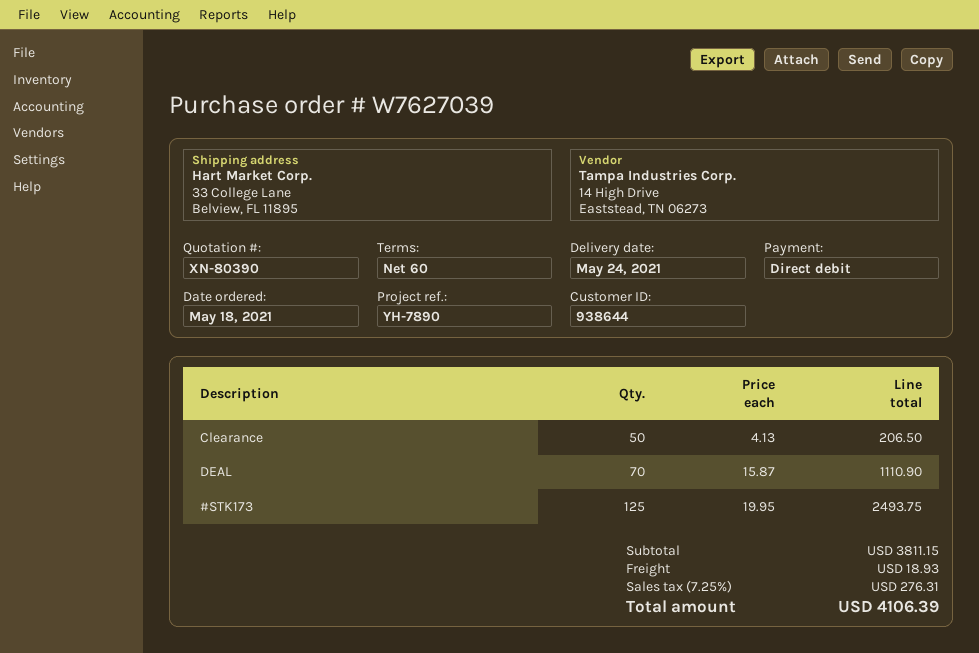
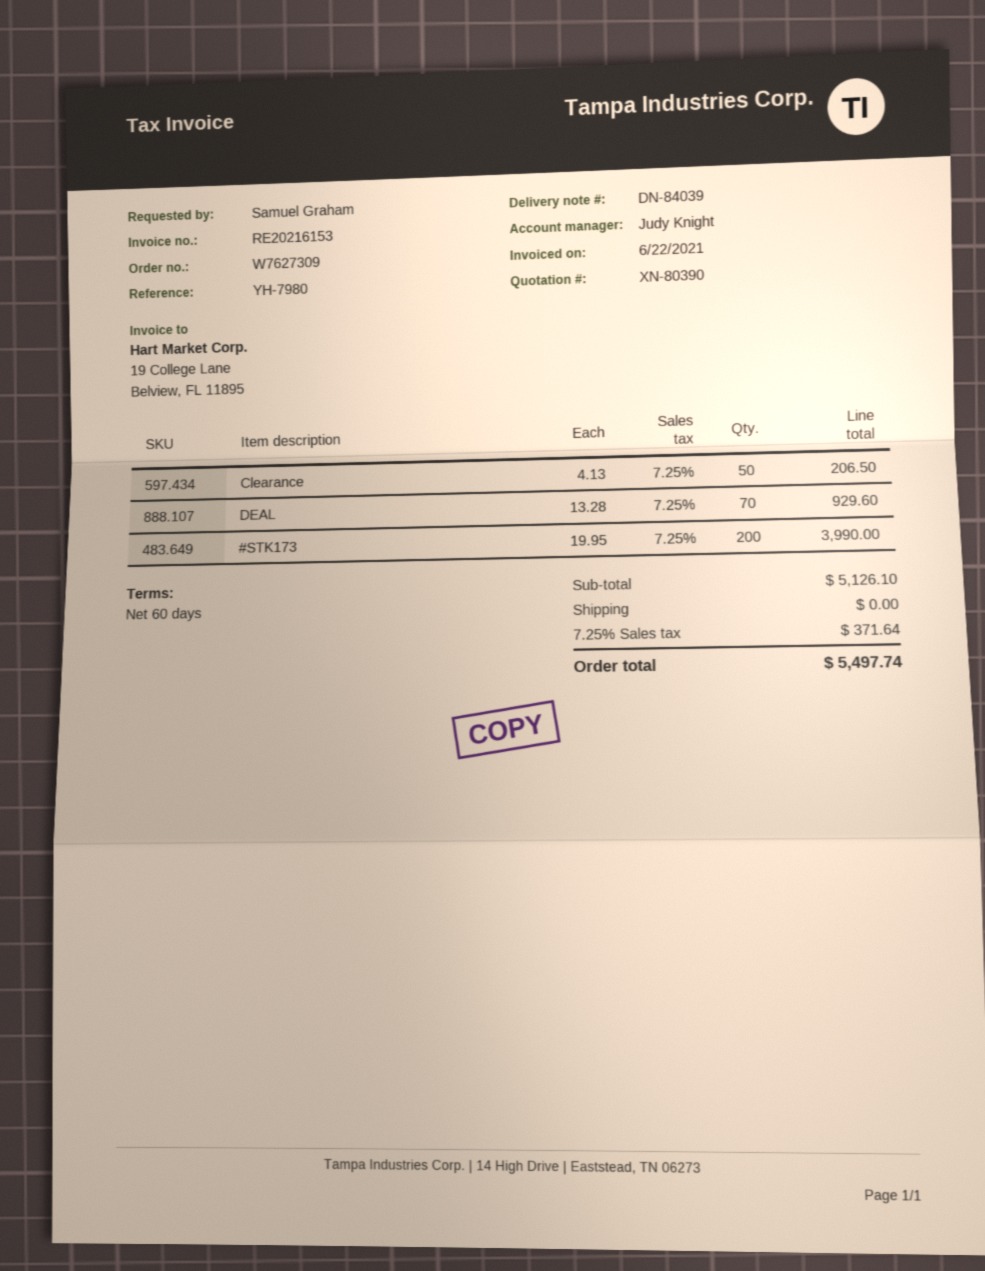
order number: W7627039 -> W7627309
reference: YH-7890 -> YH-7980
DEAL: 70 x 15.87 = 1110.90 -> 70 x 13.28 = 929.60
#STK173: 125 x 19.95 = 2493.75 -> 200 x 19.95 = 3990.00
subtotal: 3811.15 -> 5126.10
shipping: 18.93 -> 0.00
tax: 7.25% = 276.31 -> 7.25% = 371.64
total: 4106.39 -> 5497.74

